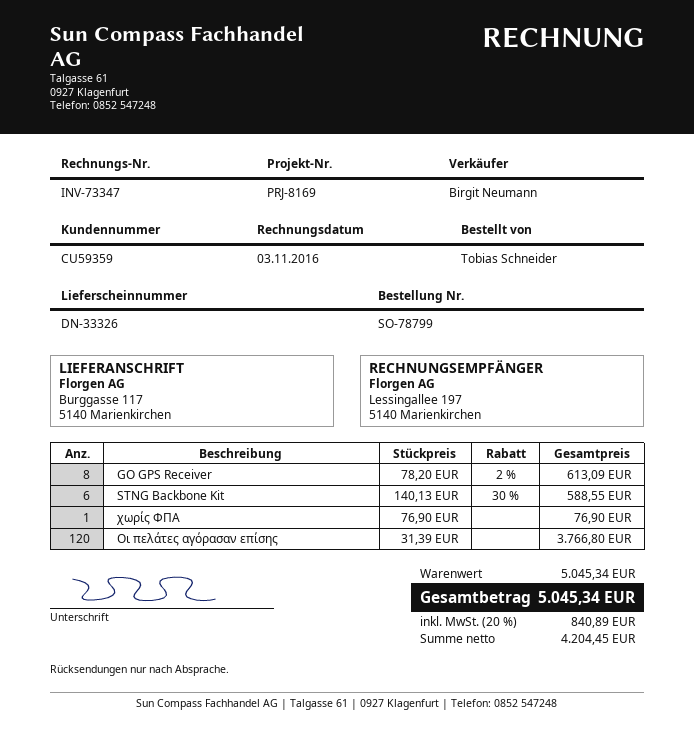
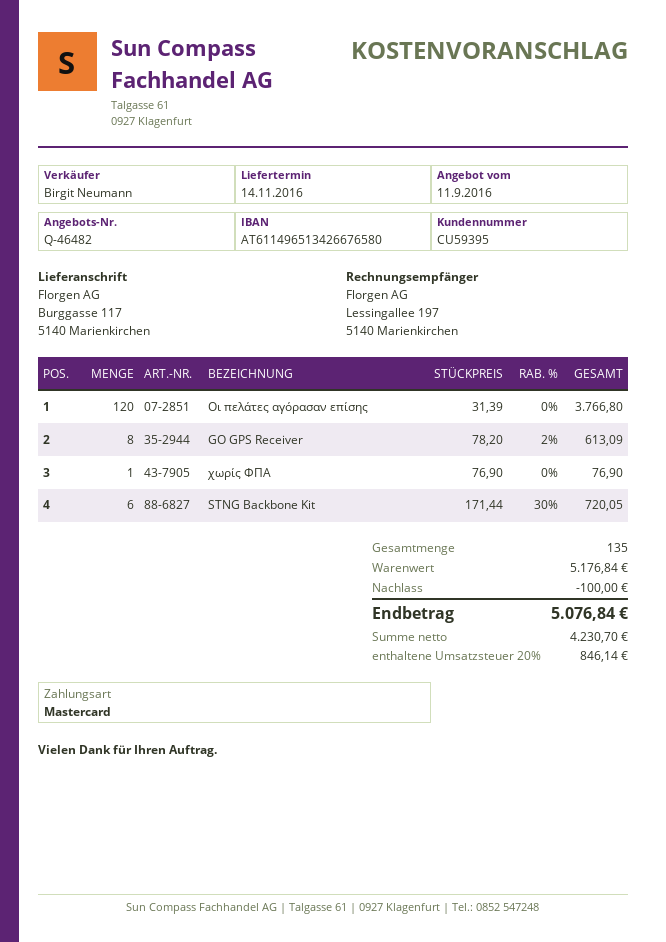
customer number: CU59359 -> CU59395
STNG Backbone Kit: 6 x 140.13 - 30% = 588.55 -> 6 x 171.44 - 30% = 720.05
subtotal: 5045.34 -> 5176.84
discount: none -> 100.00
net: 4204.45 -> 4230.70
tax: 20% = 840.89 -> 20% = 846.14
total: 5045.34 -> 5076.84

